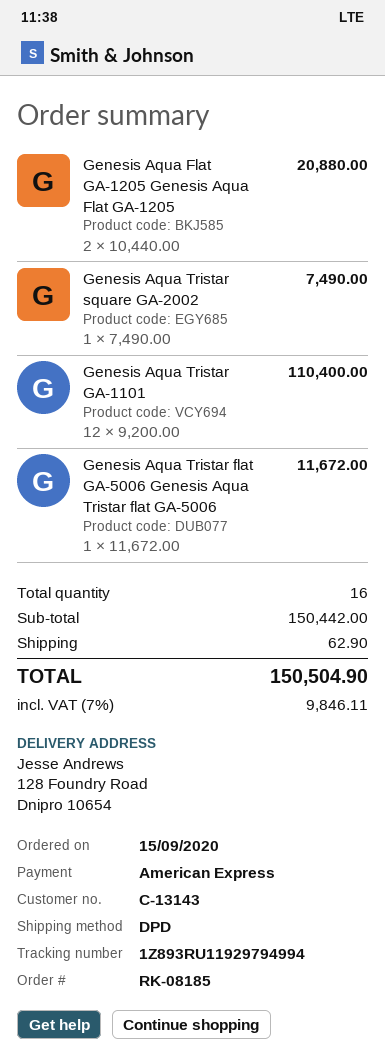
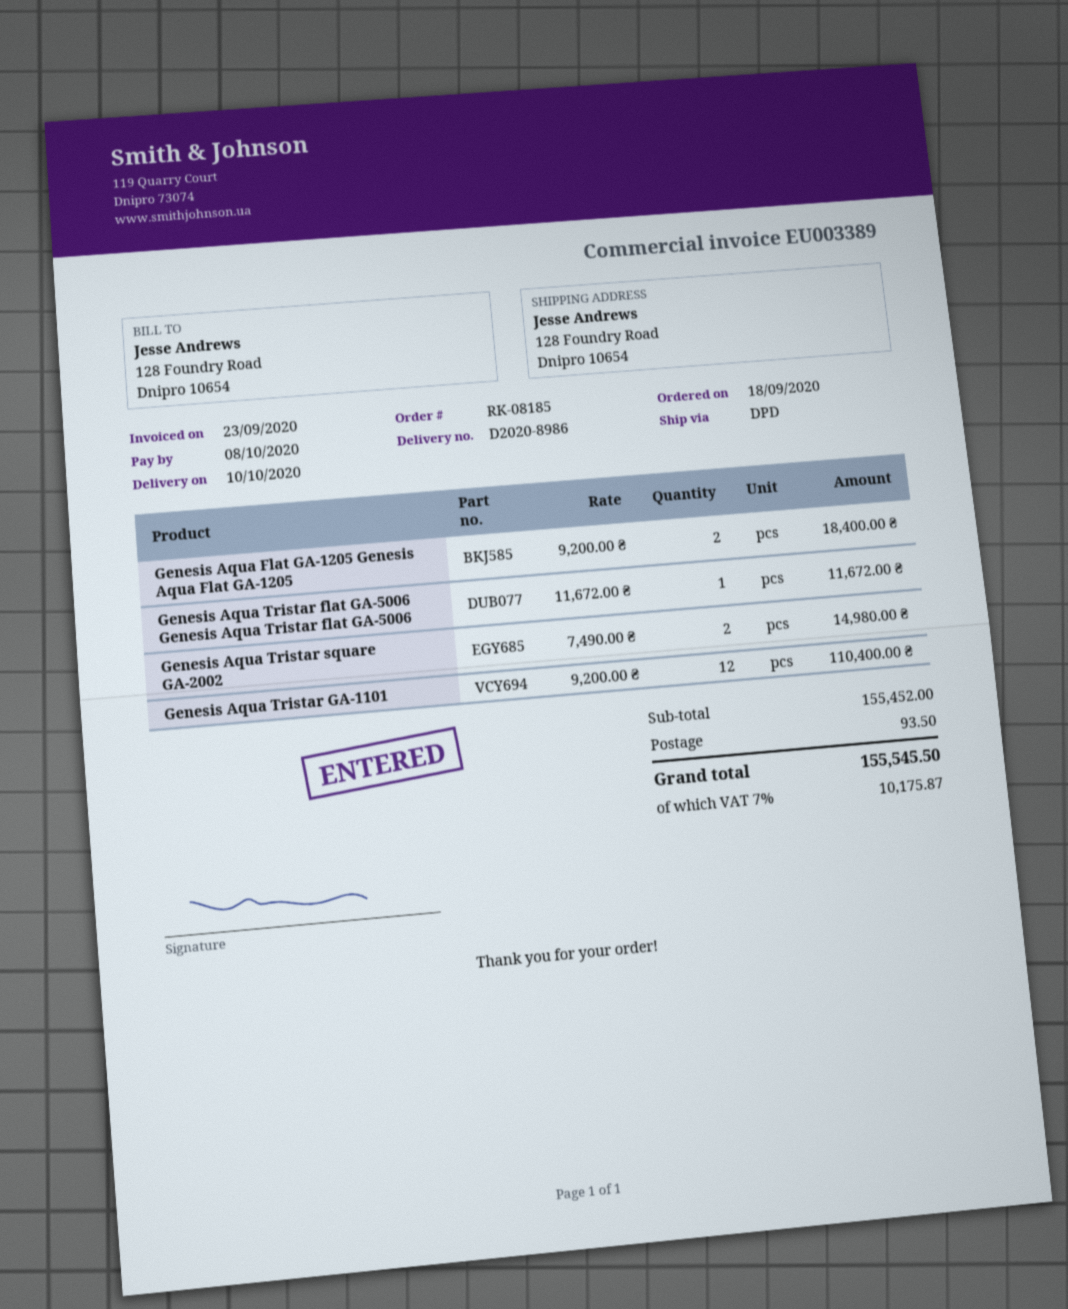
order date: 2020-09-15 -> 2020-09-18
Genesis Aqua Flat GA-1205 Genesis Aqua Flat GA-1205: 2 x 10440.00 = 20880.00 -> 2 x 9200.00 = 18400.00
Genesis Aqua Tristar square GA-2002: 1 x 7490.00 = 7490.00 -> 2 x 7490.00 = 14980.00
subtotal: 150442.00 -> 155452.00
shipping: 62.90 -> 93.50
tax: 7% = 9846.11 -> 7% = 10175.87
total: 150504.90 -> 155545.50

